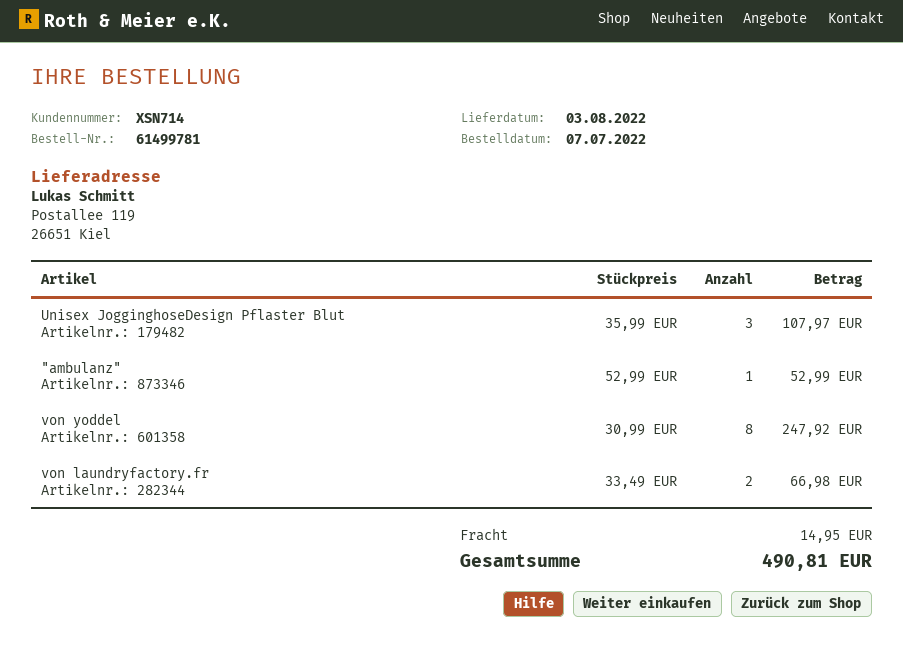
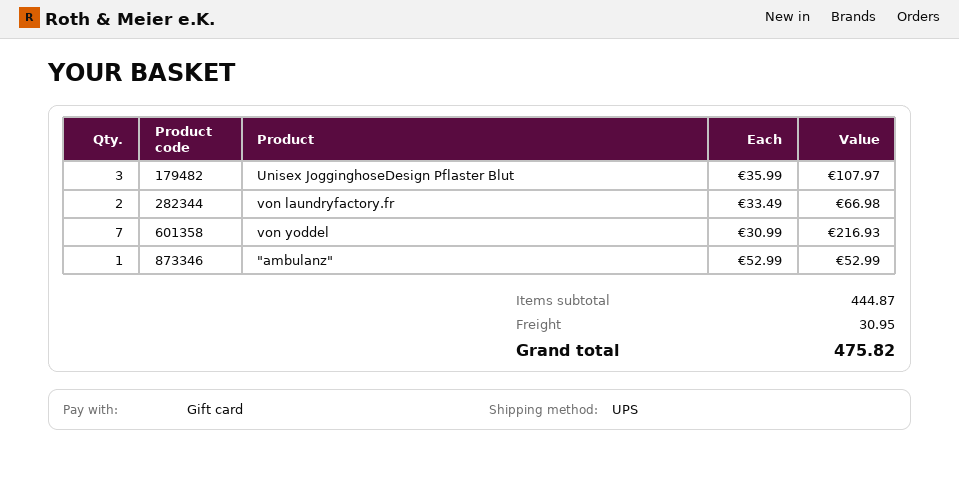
von yoddel: 8 x 30.99 = 247.92 -> 7 x 30.99 = 216.93
shipping: 14.95 -> 30.95
total: 490.81 -> 475.82

